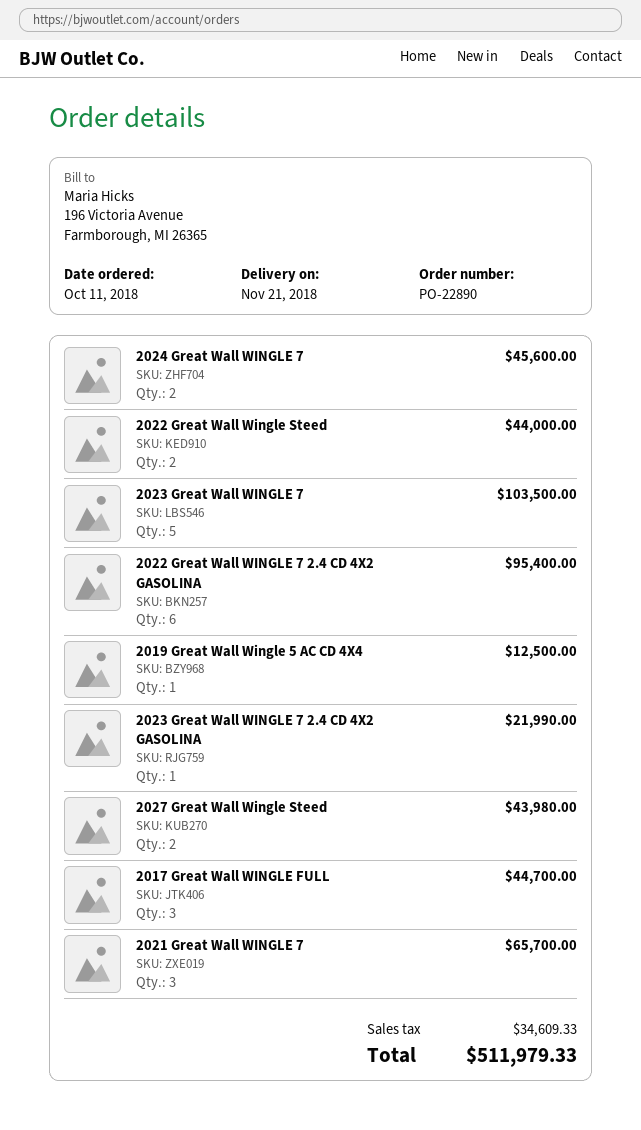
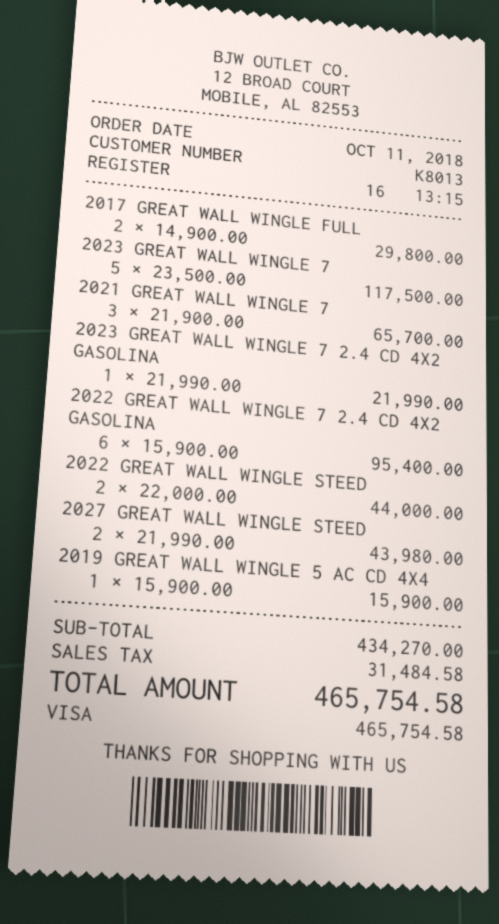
2024 Great Wall WINGLE 7: 2 for 45600.00 -> none
2023 Great Wall WINGLE 7: 5 for 103500.00 -> 5 for 117500.00
2019 Great Wall Wingle 5 AC CD 4X4: 1 for 12500.00 -> 1 for 15900.00
2017 Great Wall WINGLE FULL: 3 for 44700.00 -> 2 for 29800.00
tax: 34609.33 -> 31484.58
total: 511979.33 -> 465754.58

